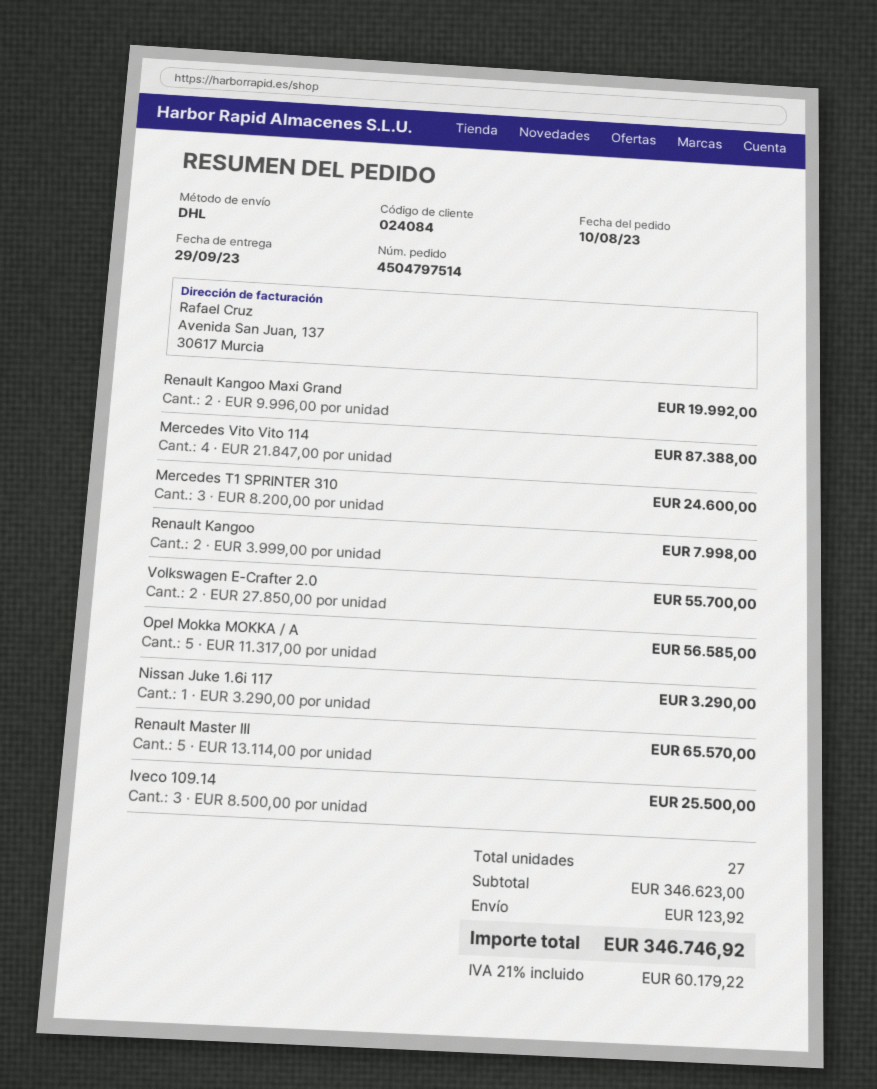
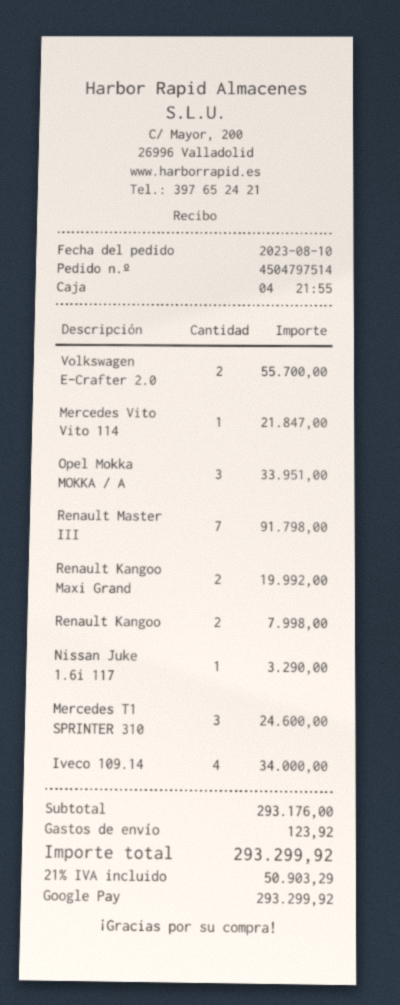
Mercedes Vito Vito 114: 4 for 87388.00 -> 1 for 21847.00
Opel Mokka MOKKA / A: 5 for 56585.00 -> 3 for 33951.00
Renault Master III: 5 for 65570.00 -> 7 for 91798.00
Iveco 109.14: 3 for 25500.00 -> 4 for 34000.00
subtotal: 346623.00 -> 293176.00
tax: 21% = 60179.22 -> 21% = 50903.29
total: 346746.92 -> 293299.92

